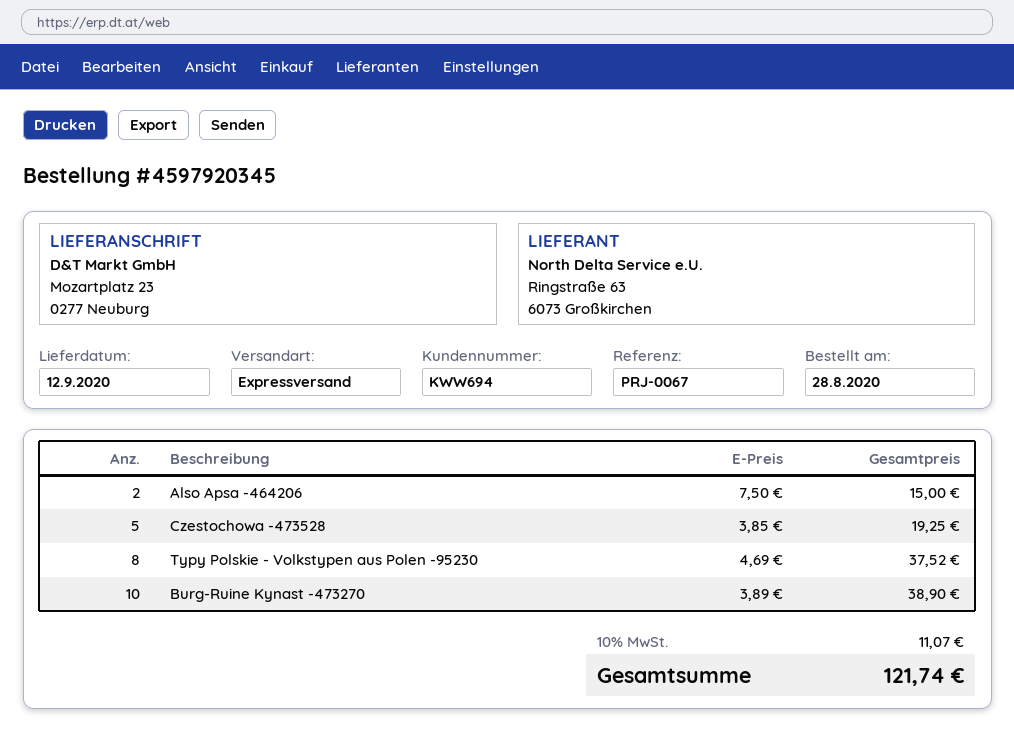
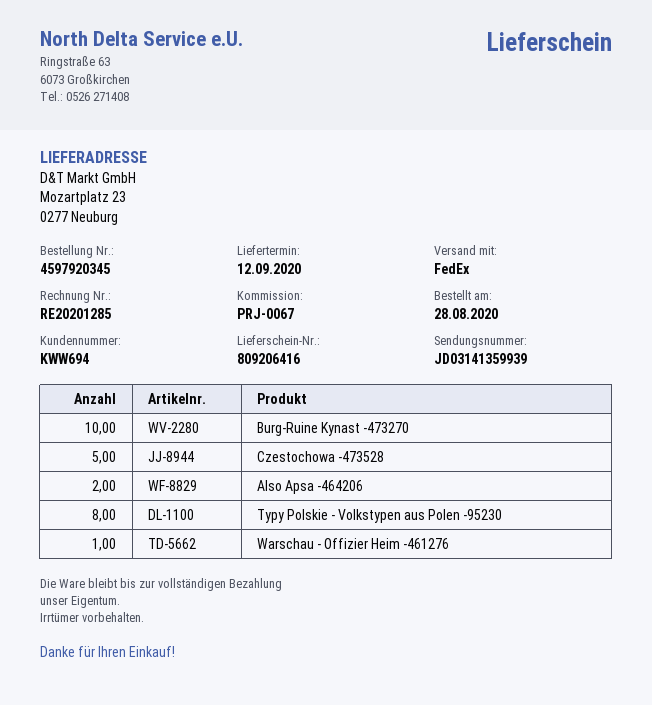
shipping method: express -> FedEx
Warschau - Offizier Heim -461276: none -> 1

